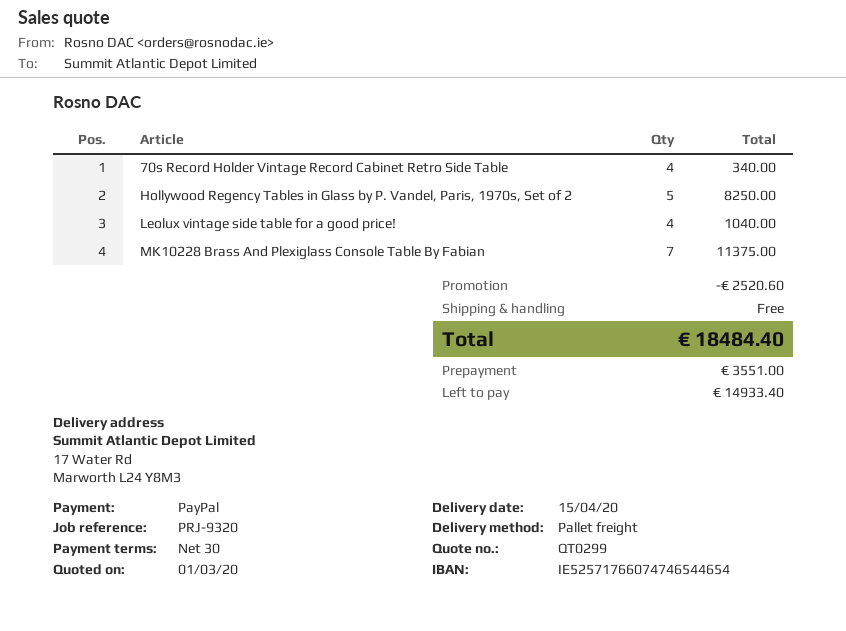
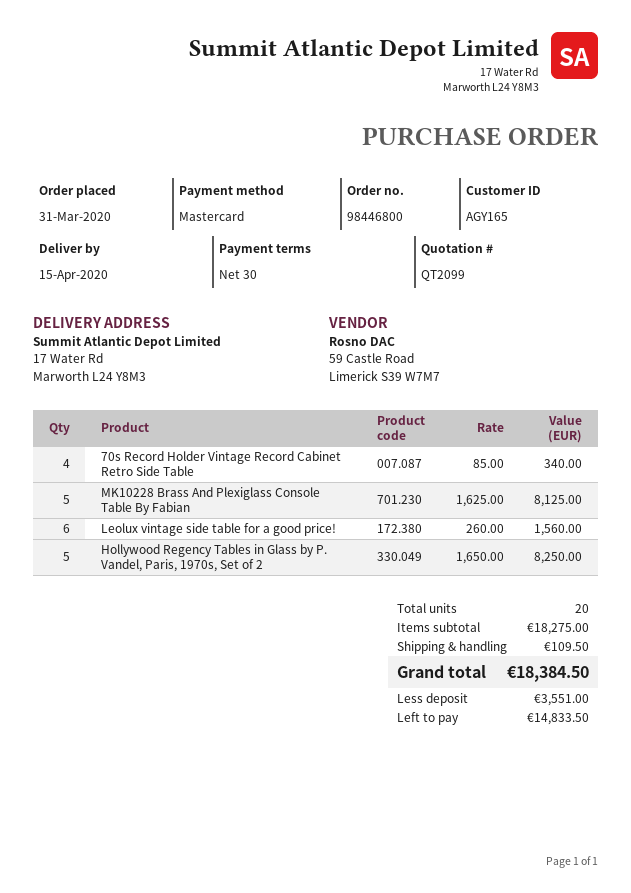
quote number: QT0299 -> QT2099
payment method: PayPal -> Mastercard
Leolux vintage side table for a good price!: 4 for 1040.00 -> 6 for 1560.00
MK10228 Brass And Plexiglass Console Table By Fabian: 7 for 11375.00 -> 5 for 8125.00
discount: 2520.60 -> none
shipping: 0.00 -> 109.50
total: 18484.40 -> 18384.50
balance: 14933.40 -> 14833.50

